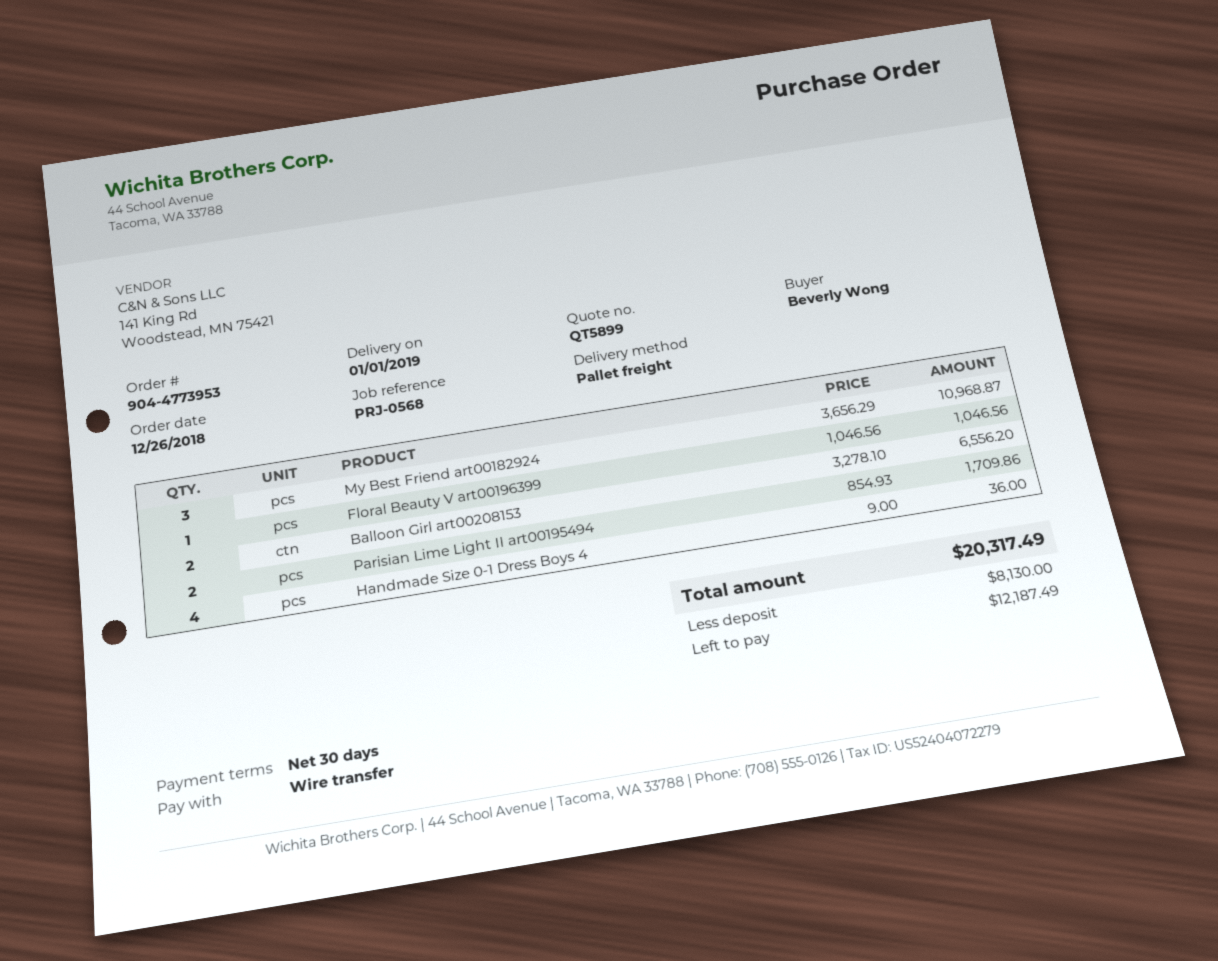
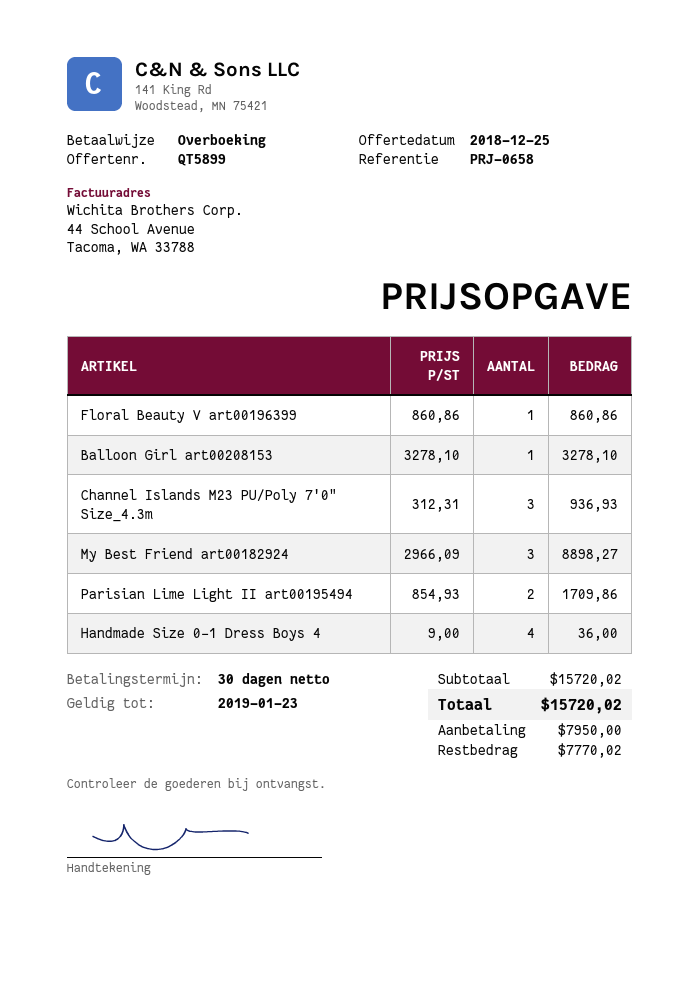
reference: PRJ-0568 -> PRJ-0658
My Best Friend art00182924: 3 x 3656.29 = 10968.87 -> 3 x 2966.09 = 8898.27
Floral Beauty V art00196399: 1 x 1046.56 = 1046.56 -> 1 x 860.86 = 860.86
Balloon Girl art00208153: 2 x 3278.10 = 6556.20 -> 1 x 3278.10 = 3278.10
Channel Islands M23 PU/Poly 7'0" Size_4.3m: none -> 3 x 312.31 = 936.93
total: 20317.49 -> 15720.02
deposit: 8130.00 -> 7950.00
balance: 12187.49 -> 7770.02

